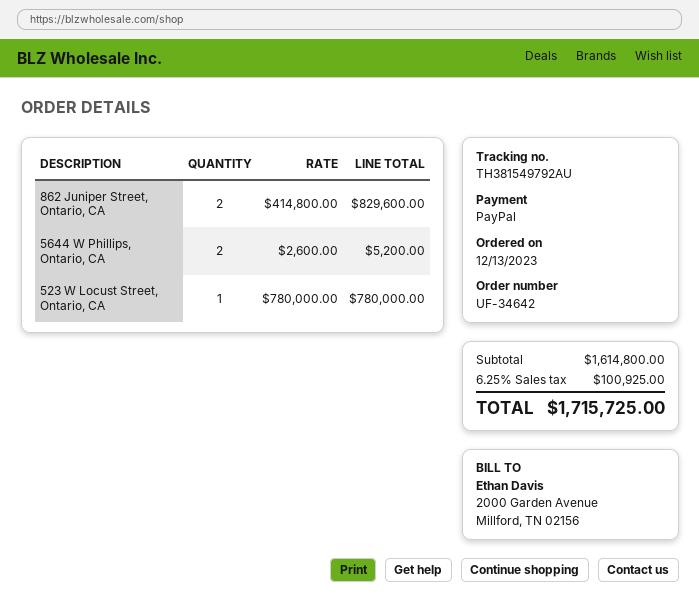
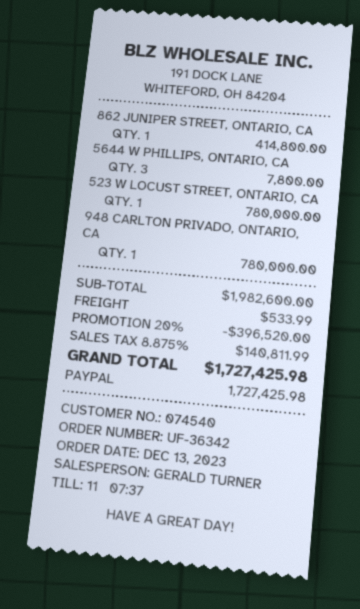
order number: UF-34642 -> UF-36342
862 Juniper Street, Ontario, CA: 2 for 829600.00 -> 1 for 414800.00
5644 W Phillips, Ontario, CA: 2 for 5200.00 -> 3 for 7800.00
948 CARLTON PRIVADO, ONTARIO, CA: none -> 1 for 780000.00
subtotal: 1614800.00 -> 1982600.00
discount: none -> 20% = 396520.00
shipping: none -> 533.99
tax: 6.25% = 100925.00 -> 8.875% = 140811.99
total: 1715725.00 -> 1727425.98

